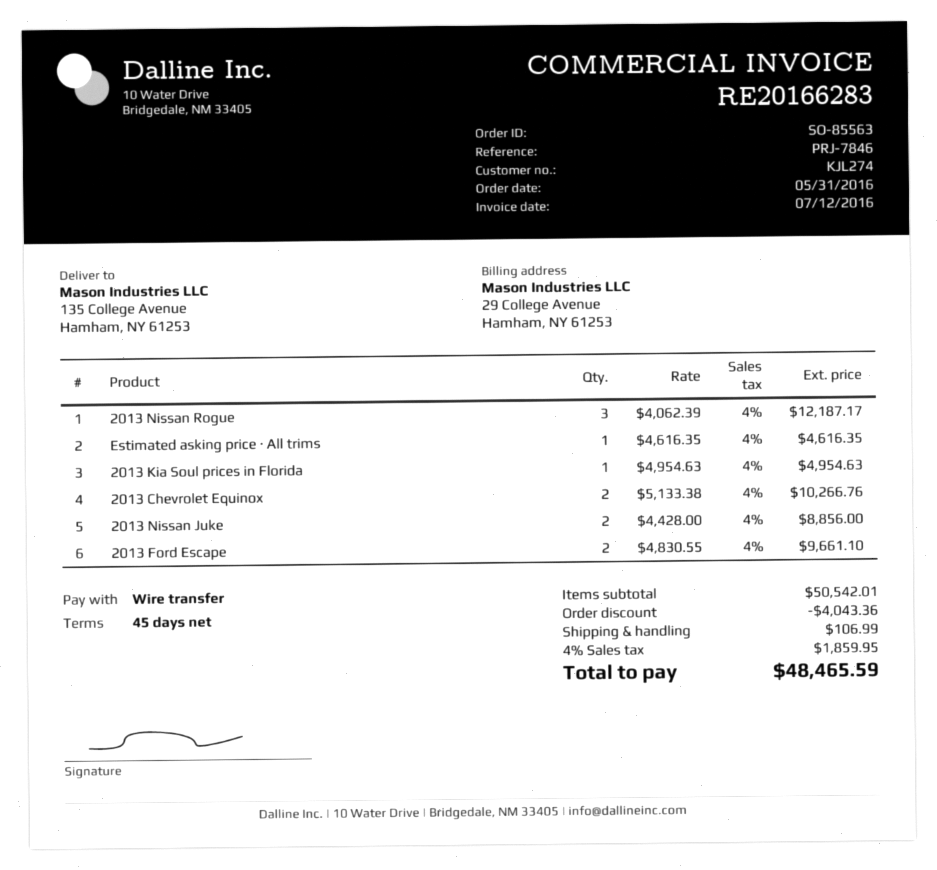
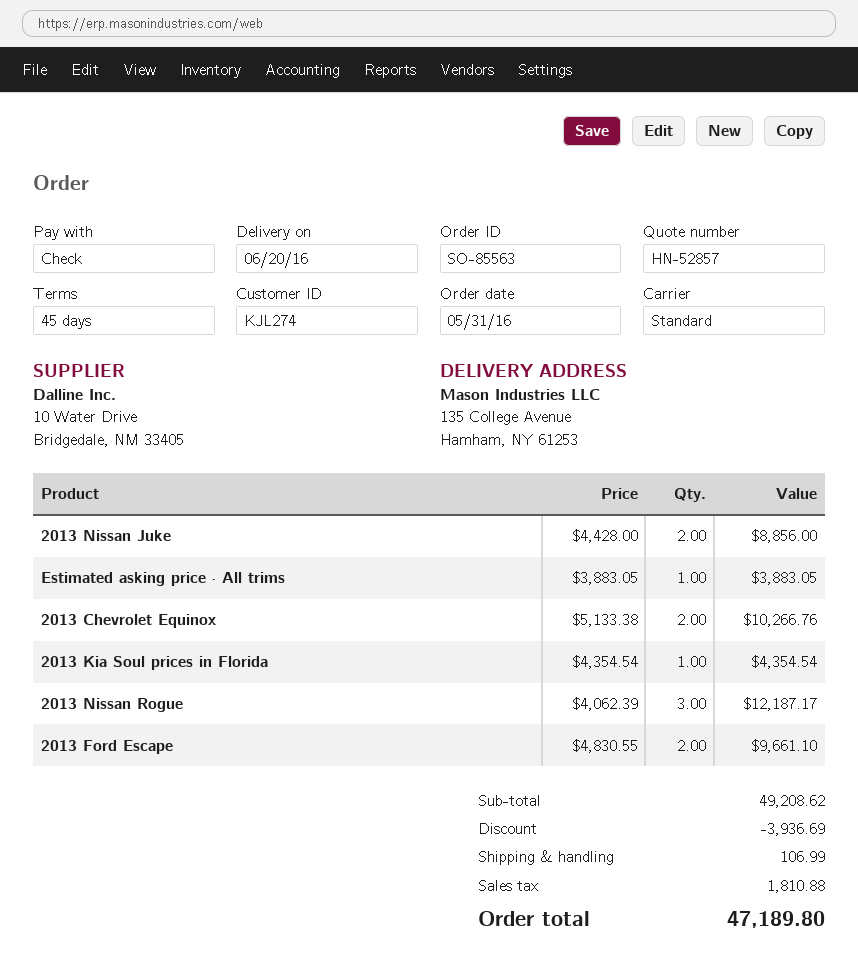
payment method: bank transfer -> cheque
Estimated asking price · All trims: 1 x 4616.35 = 4616.35 -> 1 x 3883.05 = 3883.05
2013 Kia Soul prices in Florida: 1 x 4954.63 = 4954.63 -> 1 x 4354.54 = 4354.54
subtotal: 50542.01 -> 49208.62
discount: 4043.36 -> 3936.69
tax: 1859.95 -> 1810.88
total: 48465.59 -> 47189.80

